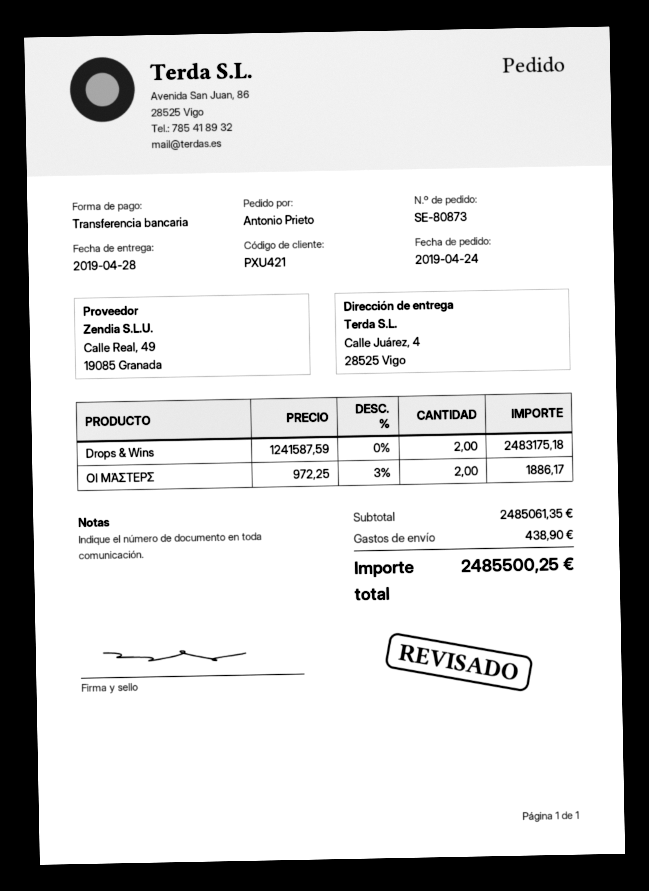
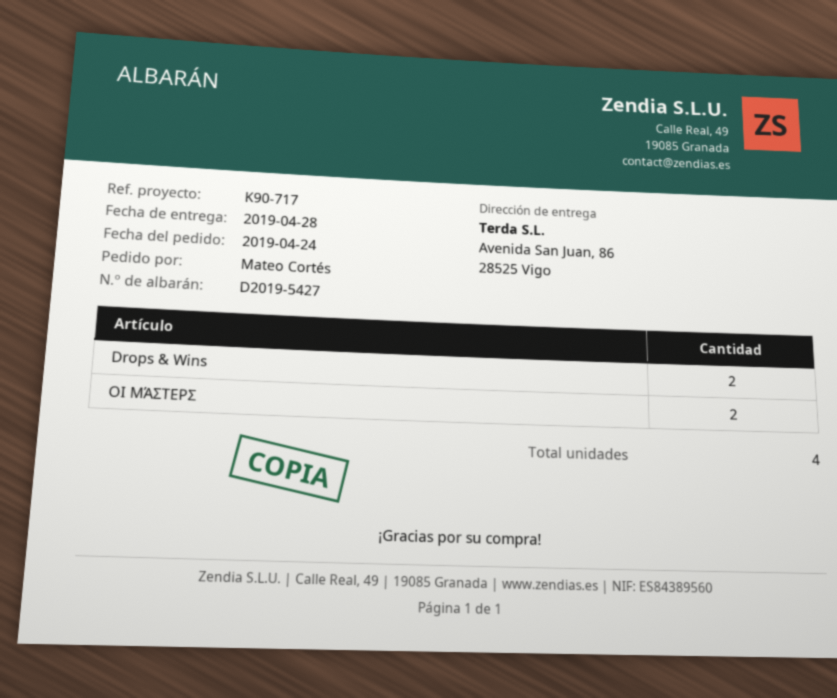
ordered by: Antonio Prieto -> Mateo Cortés
ship to: Calle Juárez, 4, 28525 Vigo -> Avenida San Juan, 86, 28525 Vigo

